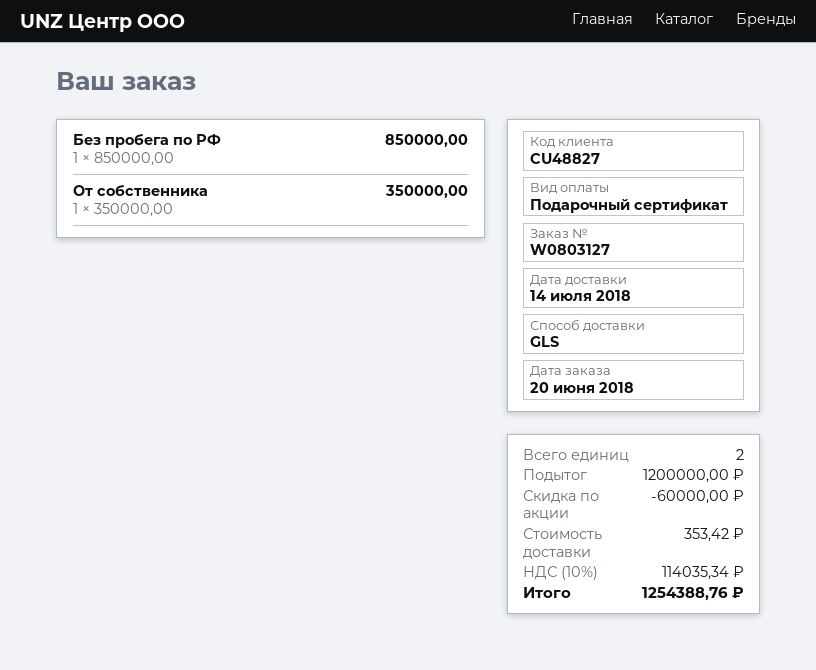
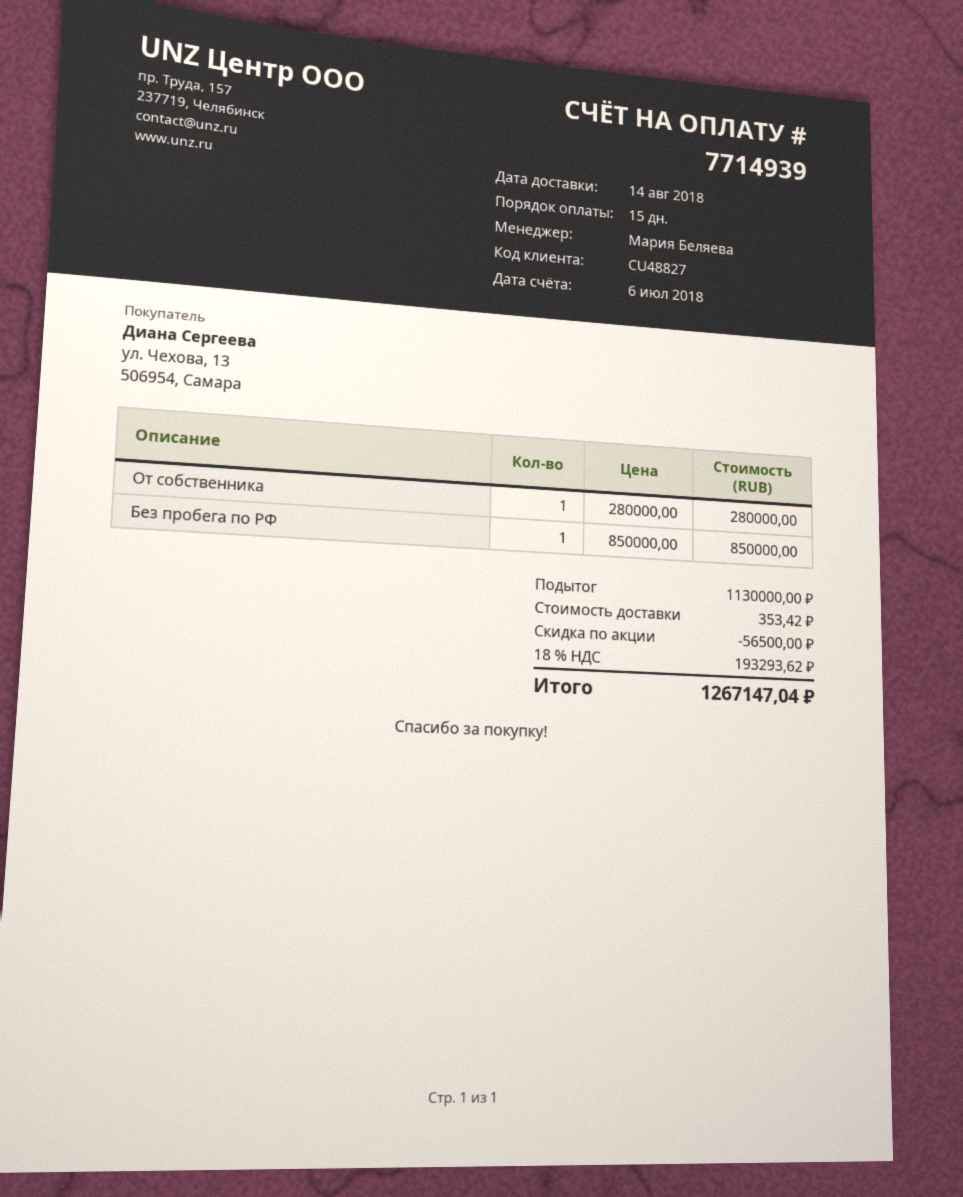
delivery date: 2018-07-14 -> 2018-08-14
От собственника: 1 x 350000.00 = 350000.00 -> 1 x 280000.00 = 280000.00
subtotal: 1200000.00 -> 1130000.00
discount: 60000.00 -> 56500.00
tax: 10% = 114035.34 -> 18% = 193293.62
total: 1254388.76 -> 1267147.04

